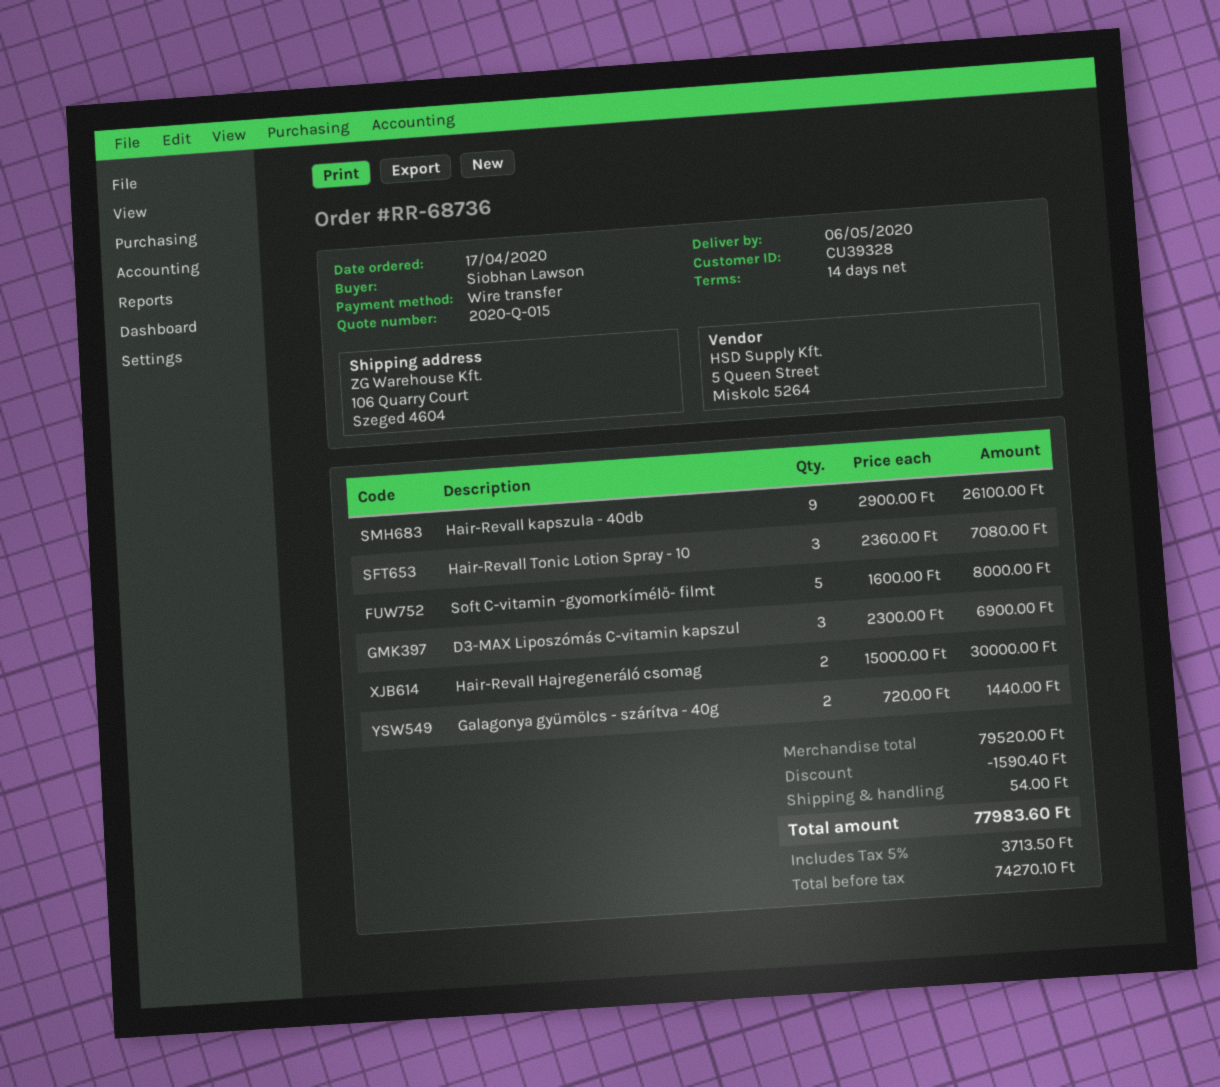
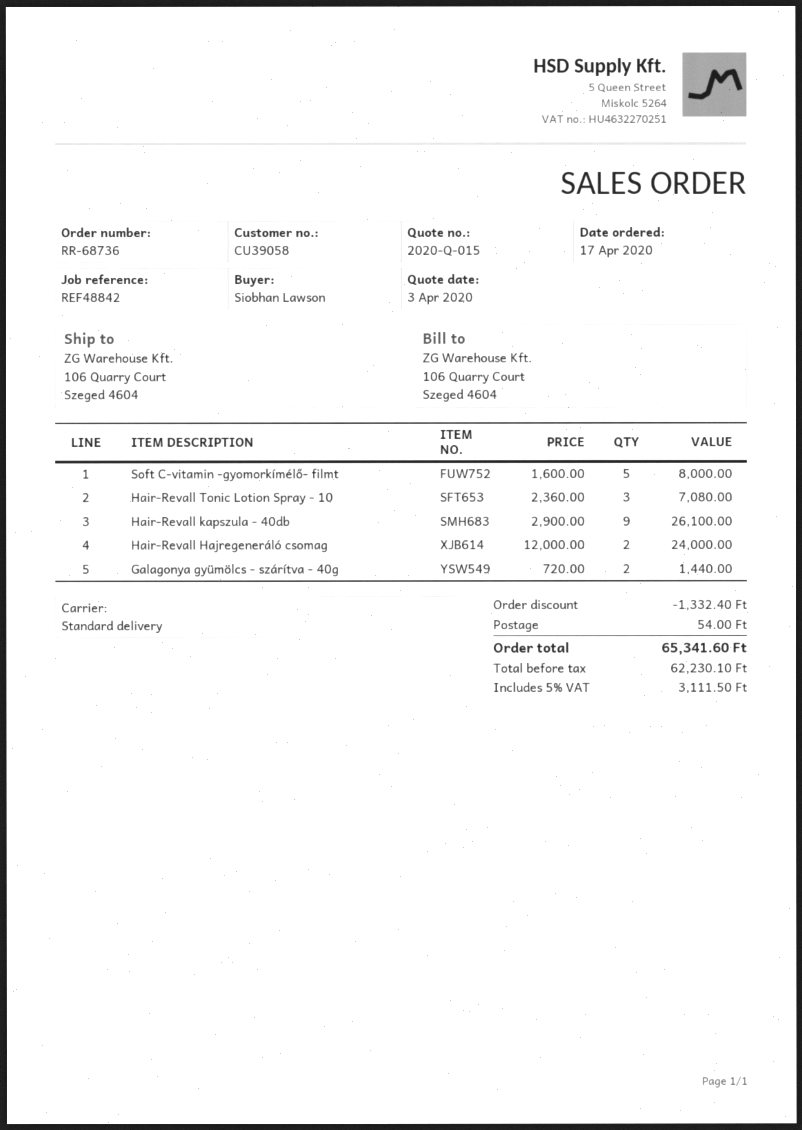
customer number: CU39328 -> CU39058
D3-MAX Liposzómás C-vitamin kapszul: 3 x 2300.00 = 6900.00 -> none
Hair-Revall Hajregeneráló csomag: 2 x 15000.00 = 30000.00 -> 2 x 12000.00 = 24000.00
discount: 1590.40 -> 1332.40
net: 74270.10 -> 62230.10
tax: 5% = 3713.50 -> 5% = 3111.50
total: 77983.60 -> 65341.60

